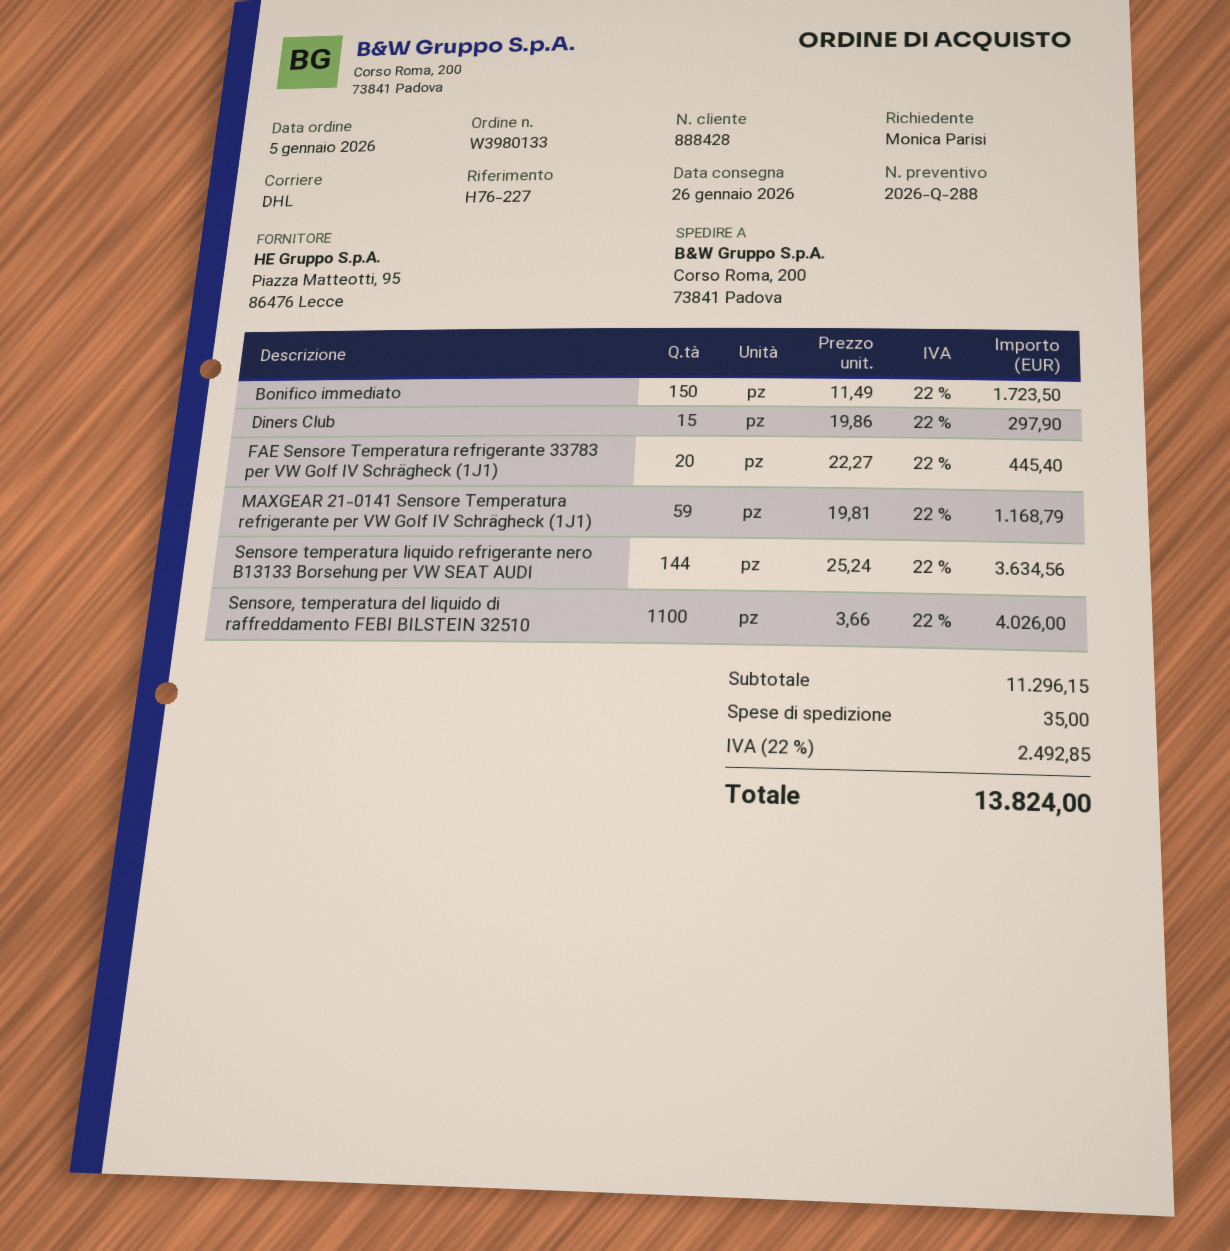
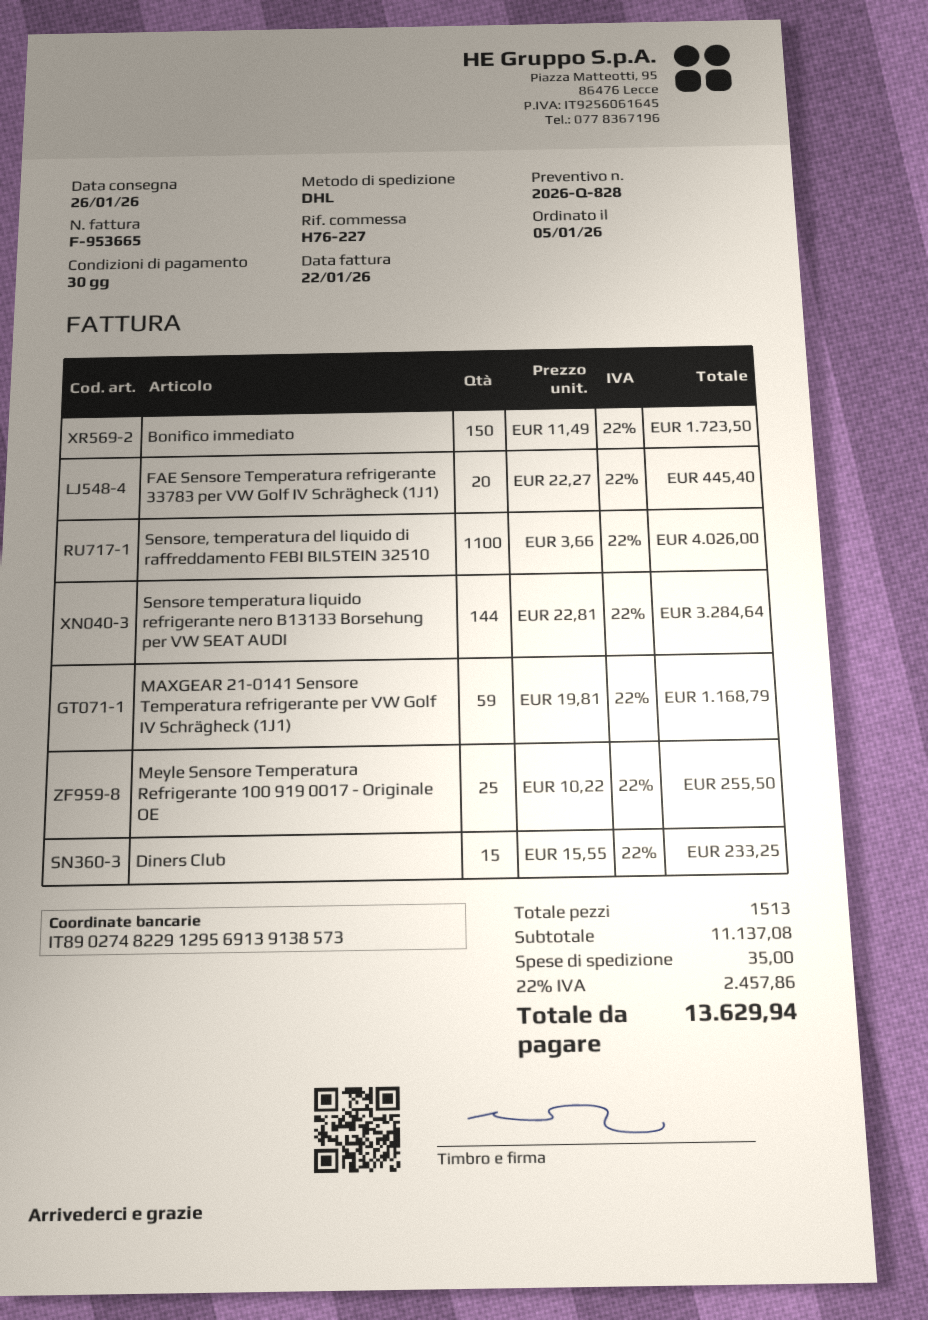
quote number: 2026-Q-288 -> 2026-Q-828
Diners Club: 15 x 19.86 = 297.90 -> 15 x 15.55 = 233.25
Sensore temperatura liquido refrigerante nero B13133 Borsehung per VW SEAT AUDI: 144 x 25.24 = 3634.56 -> 144 x 22.81 = 3284.64
Meyle Sensore Temperatura Refrigerante 100 919 0017 - Originale OE: none -> 25 x 10.22 = 255.50
subtotal: 11296.15 -> 11137.08
tax: 22% = 2492.85 -> 22% = 2457.86
total: 13824.00 -> 13629.94

